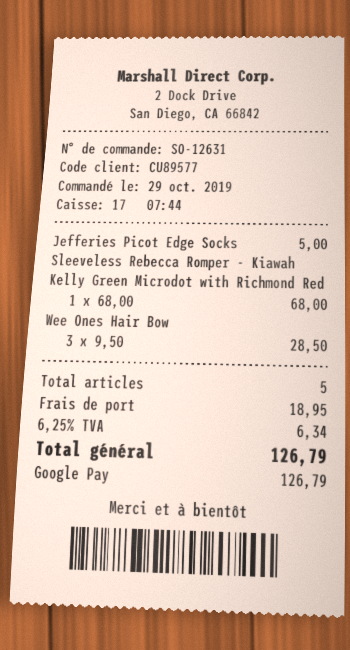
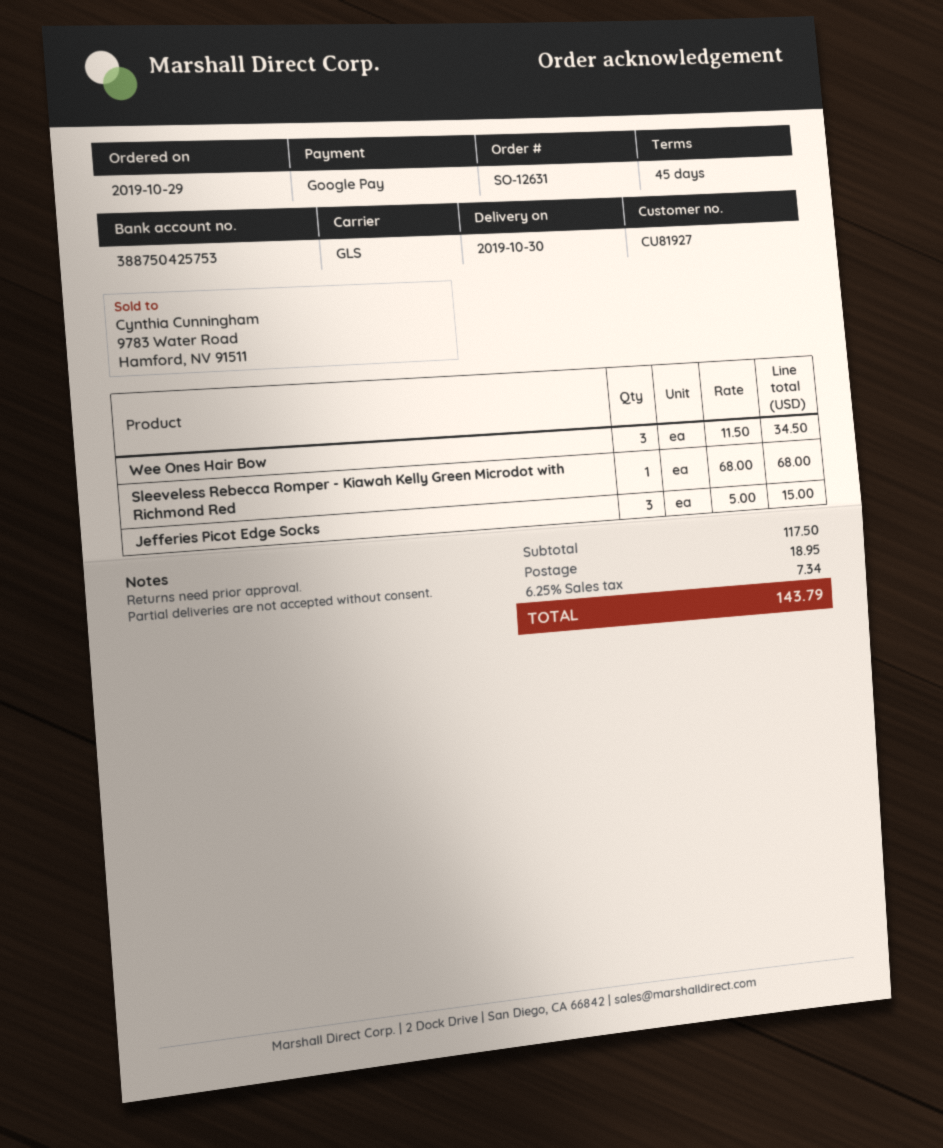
customer number: CU89577 -> CU81927
Jefferies Picot Edge Socks: 1 x 5.00 = 5.00 -> 3 x 5.00 = 15.00
Wee Ones Hair Bow: 3 x 9.50 = 28.50 -> 3 x 11.50 = 34.50
tax: 6.25% = 6.34 -> 6.25% = 7.34
total: 126.79 -> 143.79

